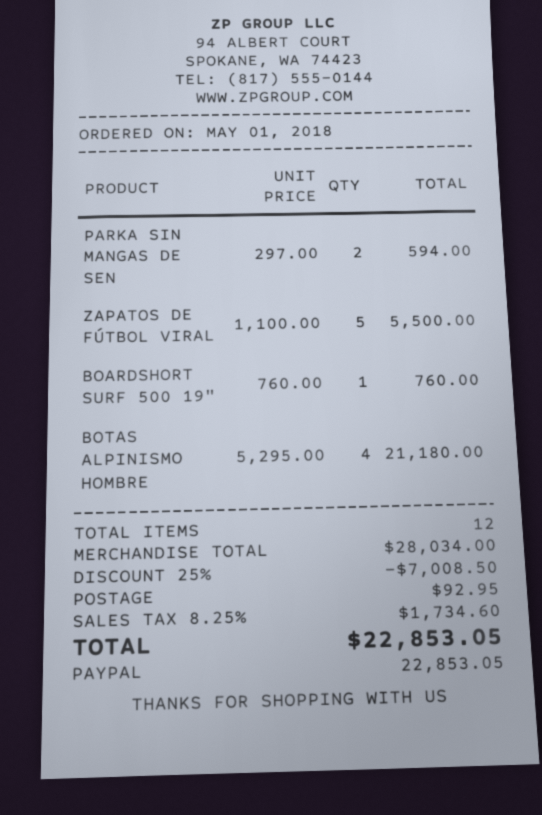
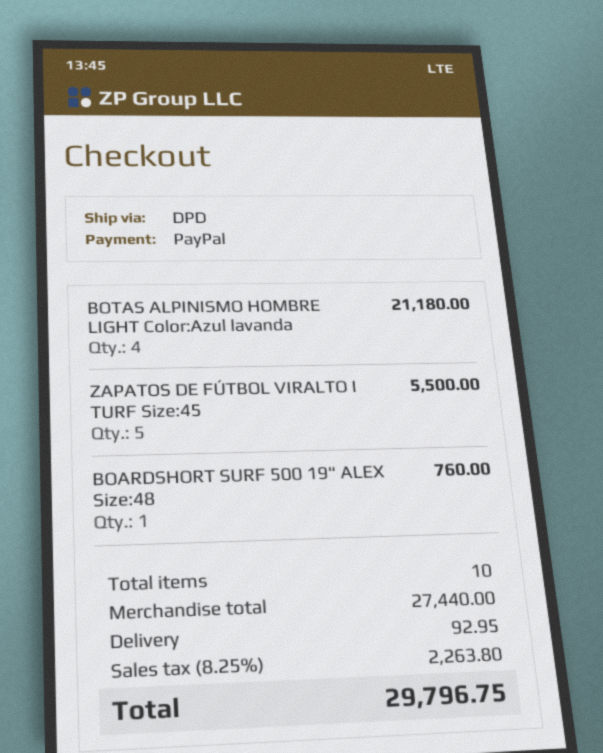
PARKA SIN MANGAS DE SEN: 2 for 594.00 -> none
total quantity: 12 -> 10
subtotal: 28034.00 -> 27440.00
discount: 25% = 7008.50 -> none
tax: 8.25% = 1734.60 -> 8.25% = 2263.80
total: 22853.05 -> 29796.75

